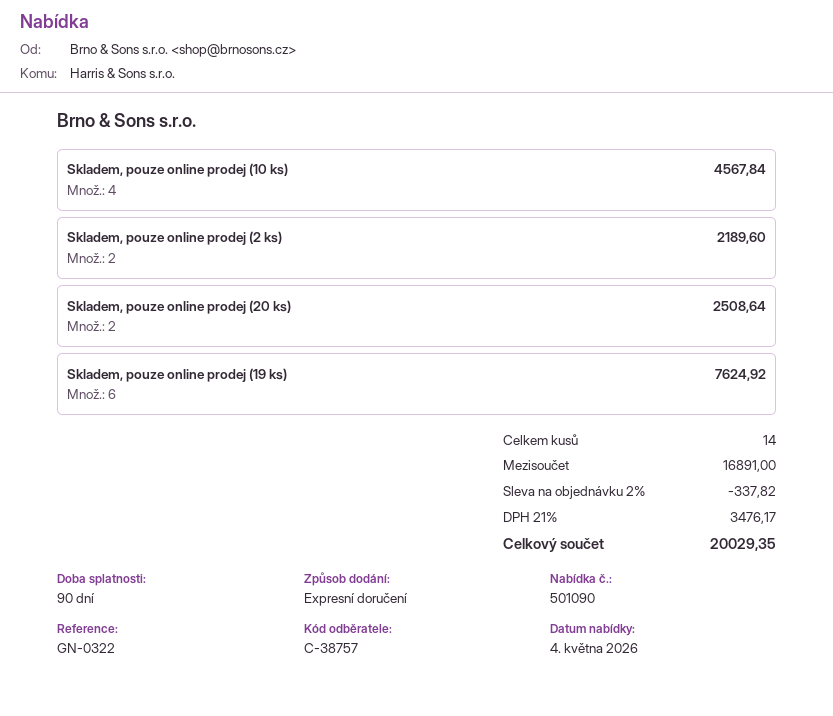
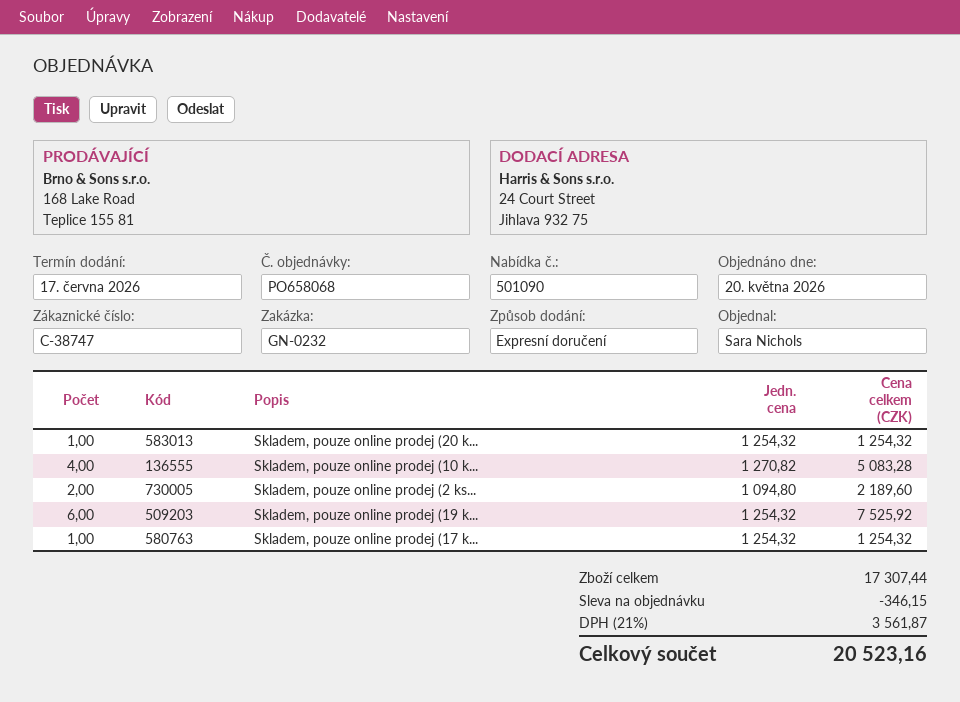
customer number: C-38757 -> C-38747
reference: GN-0322 -> GN-0232
Skladem, pouze online prodej (10 ks): 4 for 4567.84 -> 4 for 5083.28
Skladem, pouze online prodej (20 ks): 2 for 2508.64 -> 1 for 1254.32
Skladem, pouze online prodej (19 ks): 6 for 7624.92 -> 6 for 7525.92
Skladem, pouze online prodej (17 k...: none -> 1 for 1254.32
subtotal: 16891.00 -> 17307.44
discount: 337.82 -> 346.15
tax: 21% = 3476.17 -> 21% = 3561.87
total: 20029.35 -> 20523.16

